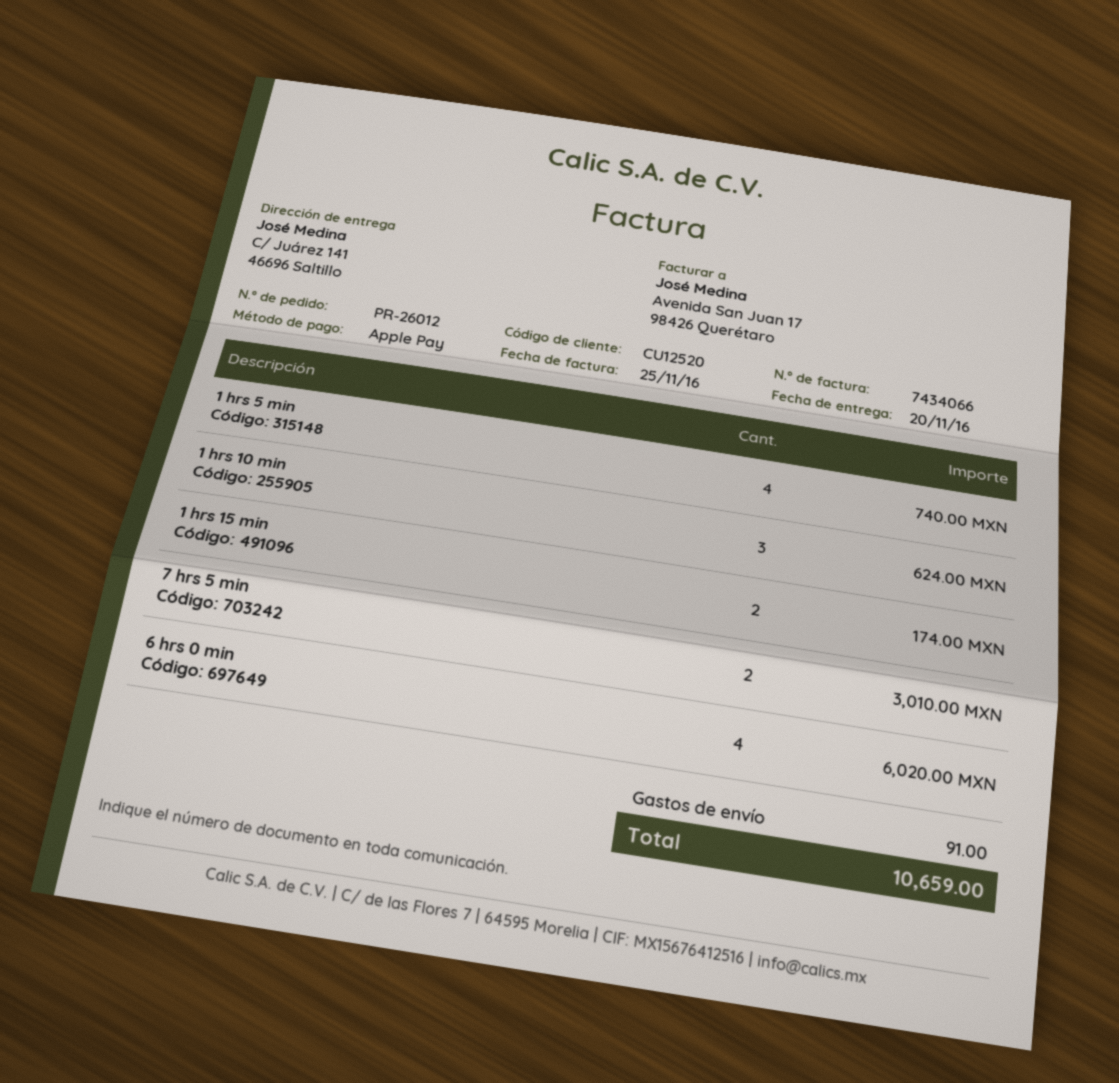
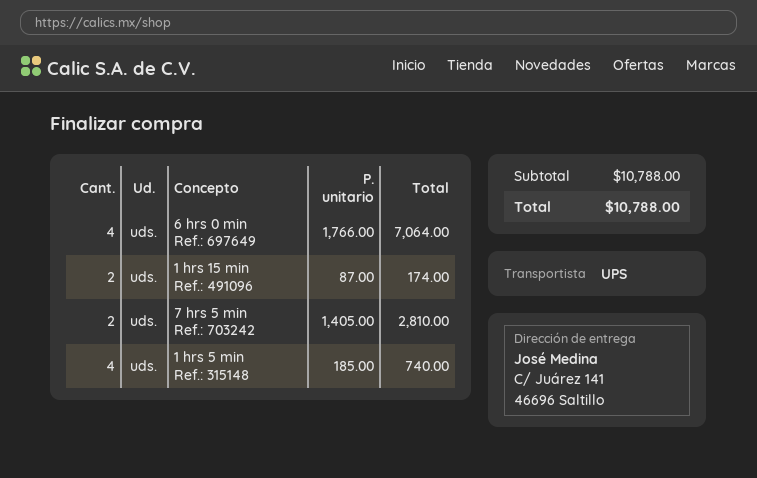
1 hrs 10 min: 3 for 624.00 -> none
7 hrs 5 min: 2 for 3010.00 -> 2 for 2810.00
6 hrs 0 min: 4 for 6020.00 -> 4 for 7064.00
shipping: 91.00 -> none
total: 10659.00 -> 10788.00

